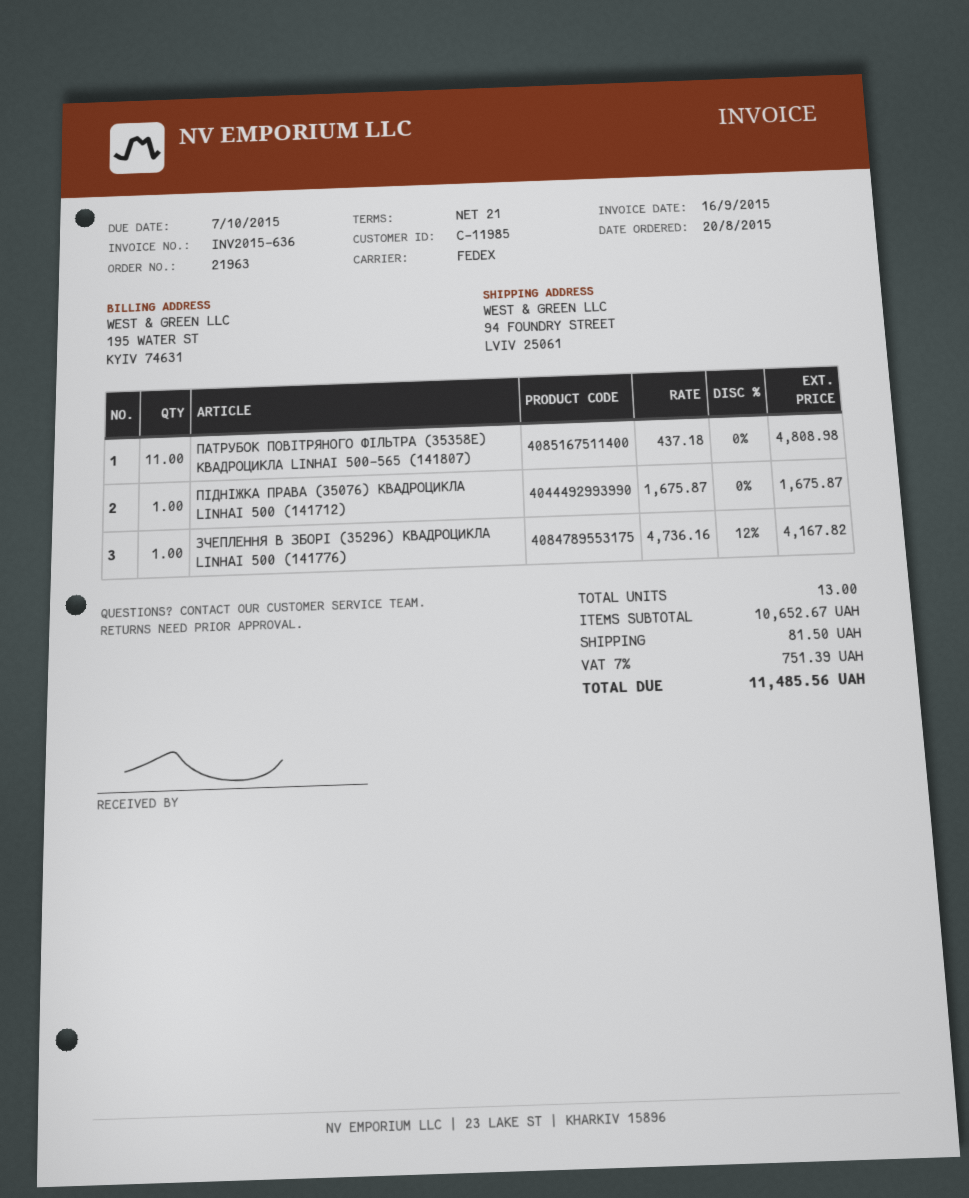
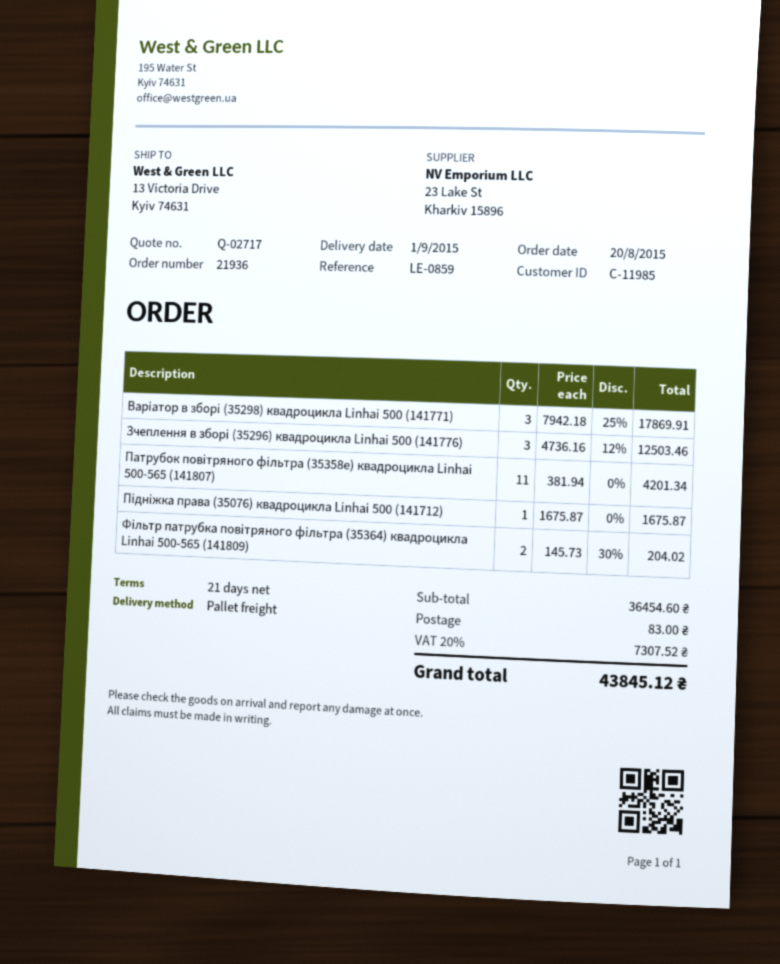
order number: 21963 -> 21936
shipping method: FedEx -> pallet freight
ship to: 94 FOUNDRY STREET, LVIV 25061 -> 13 Victoria Drive, Kyiv 74631
ПАТРУБОК ПОВІТРЯНОГО ФІЛЬТРА (35358E) КВАДРОЦИКЛА LINHAI 500-565 (141807): 11 x 437.18 = 4808.98 -> 11 x 381.94 = 4201.34
ЗЧЕПЛЕННЯ В ЗБОРІ (35296) КВАДРОЦИКЛА LINHAI 500 (141776): 1 x 4736.16 - 12% = 4167.82 -> 3 x 4736.16 - 12% = 12503.46
Варіатор в зборі (35298) квадроцикла Linhai 500 (141771): none -> 3 x 7942.18 - 25% = 17869.91
Фільтр патрубка повітряного фільтра (35364) квадроцикла Linhai 500-565 (141809): none -> 2 x 145.73 - 30% = 204.02
subtotal: 10652.67 -> 36454.60
shipping: 81.50 -> 83.00
tax: 7% = 751.39 -> 20% = 7307.52
total: 11485.56 -> 43845.12

